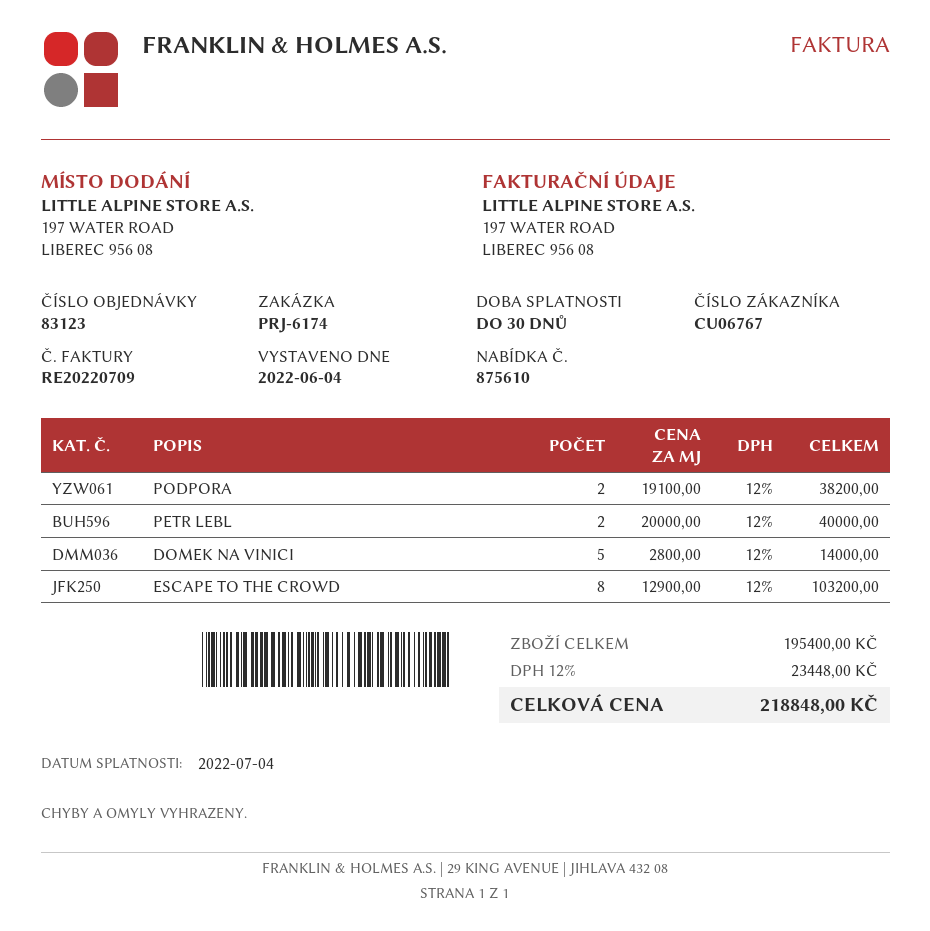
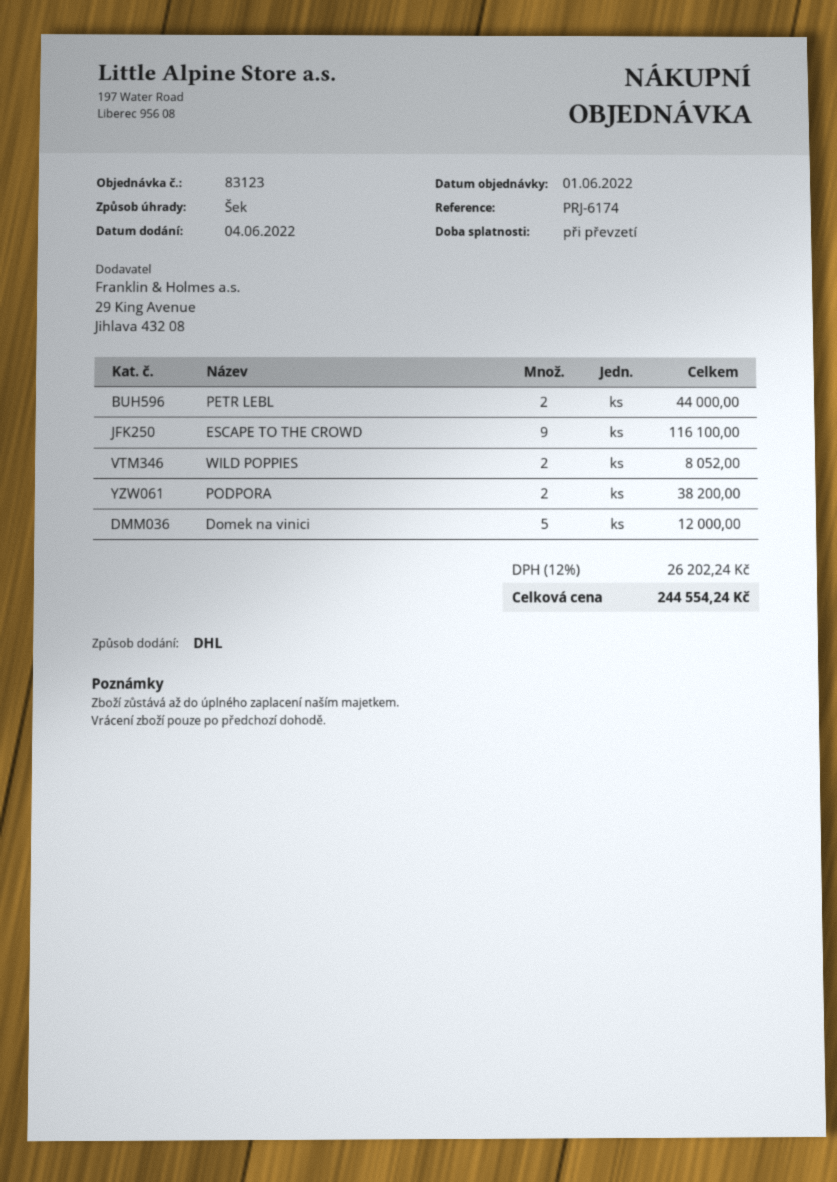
payment terms: 30 days -> on receipt
PETR LEBL: 2 for 40000.00 -> 2 for 44000.00
DOMEK NA VINICI: 5 for 14000.00 -> 5 for 12000.00
ESCAPE TO THE CROWD: 8 for 103200.00 -> 9 for 116100.00
WILD POPPIES: none -> 2 for 8052.00
tax: 12% = 23448.00 -> 12% = 26202.24
total: 218848.00 -> 244554.24

